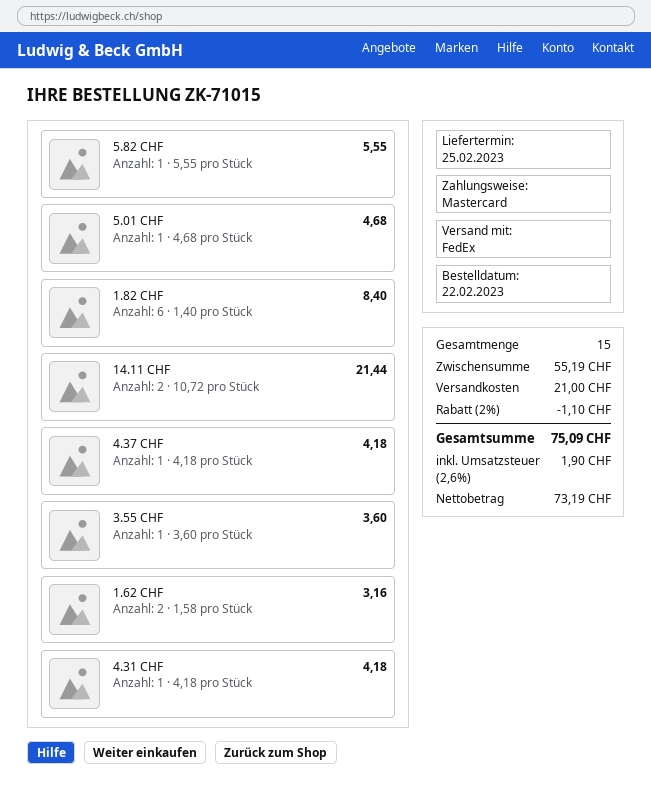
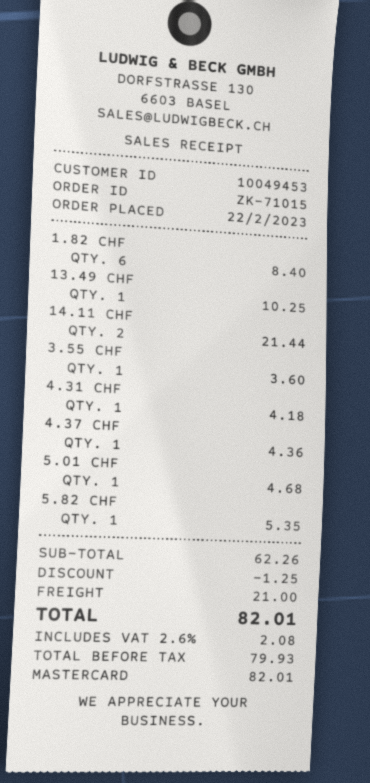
5.82 CHF: 1 for 5.55 -> 1 for 5.35
4.37 CHF: 1 for 4.18 -> 1 for 4.36
1.62 CHF: 2 for 3.16 -> none
13.49 CHF: none -> 1 for 10.25
subtotal: 55.19 -> 62.26
discount: 1.10 -> 1.25
net: 73.19 -> 79.93
tax: 2.6% = 1.90 -> 2.6% = 2.08
total: 75.09 -> 82.01

